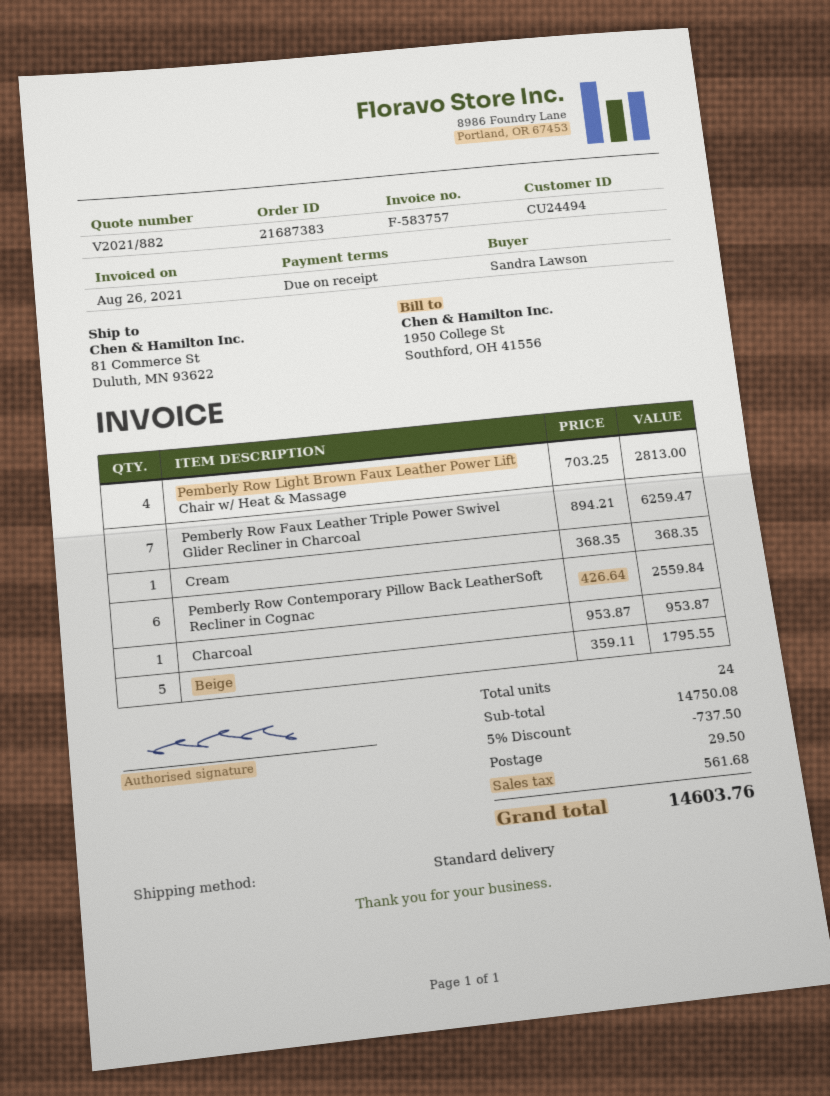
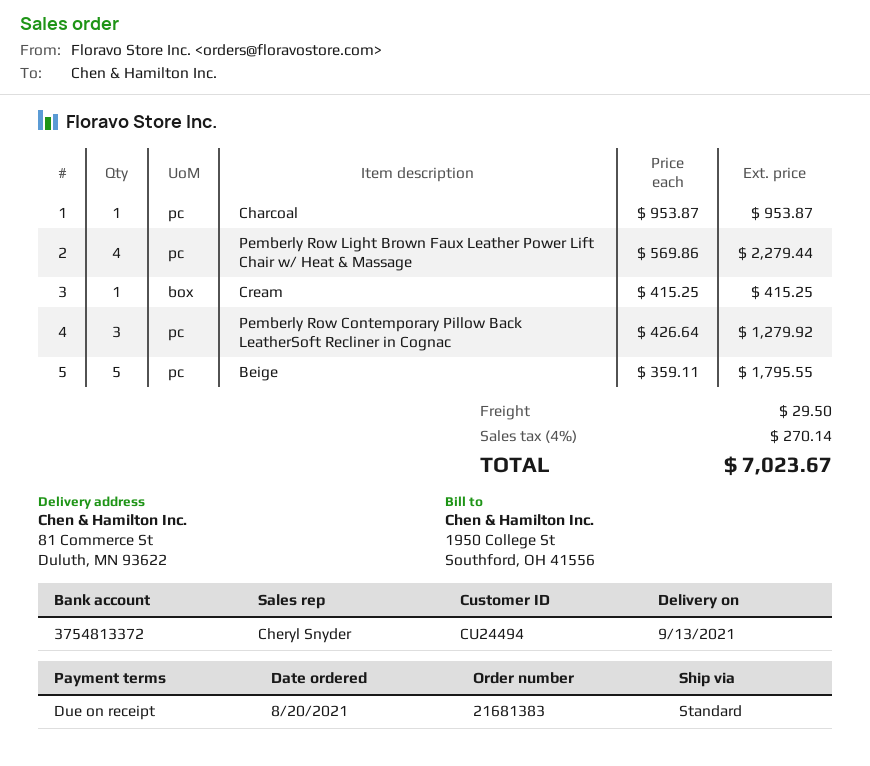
order number: 21687383 -> 21681383
Pemberly Row Light Brown Faux Leather Power Lift Chair w/ Heat & Massage: 4 x 703.25 = 2813.00 -> 4 x 569.86 = 2279.44
Pemberly Row Faux Leather Triple Power Swivel Glider Recliner in Charcoal: 7 x 894.21 = 6259.47 -> none
Cream: 1 x 368.35 = 368.35 -> 1 x 415.25 = 415.25
Pemberly Row Contemporary Pillow Back LeatherSoft Recliner in Cognac: 6 x 426.64 = 2559.84 -> 3 x 426.64 = 1279.92
discount: 5% = 737.50 -> none
tax: 561.68 -> 270.14
total: 14603.76 -> 7023.67

